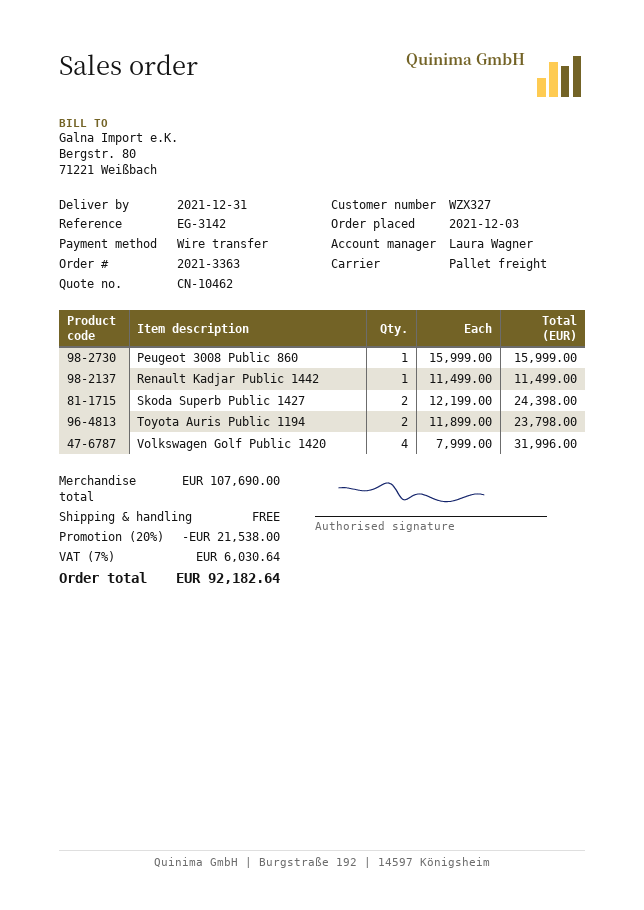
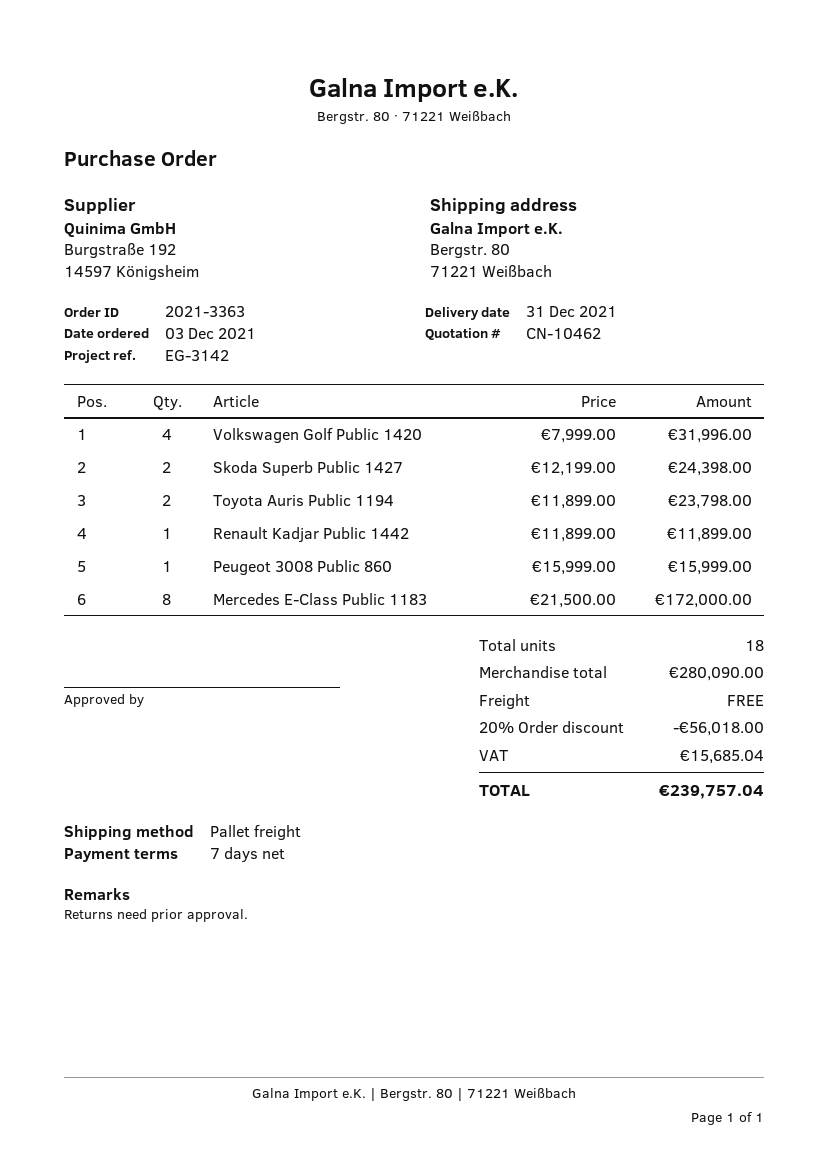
Renault Kadjar Public 1442: 1 x 11499.00 = 11499.00 -> 1 x 11899.00 = 11899.00
Mercedes E-Class Public 1183: none -> 8 x 21500.00 = 172000.00
subtotal: 107690.00 -> 280090.00
discount: 20% = 21538.00 -> 20% = 56018.00
tax: 6030.64 -> 15685.04
total: 92182.64 -> 239757.04

